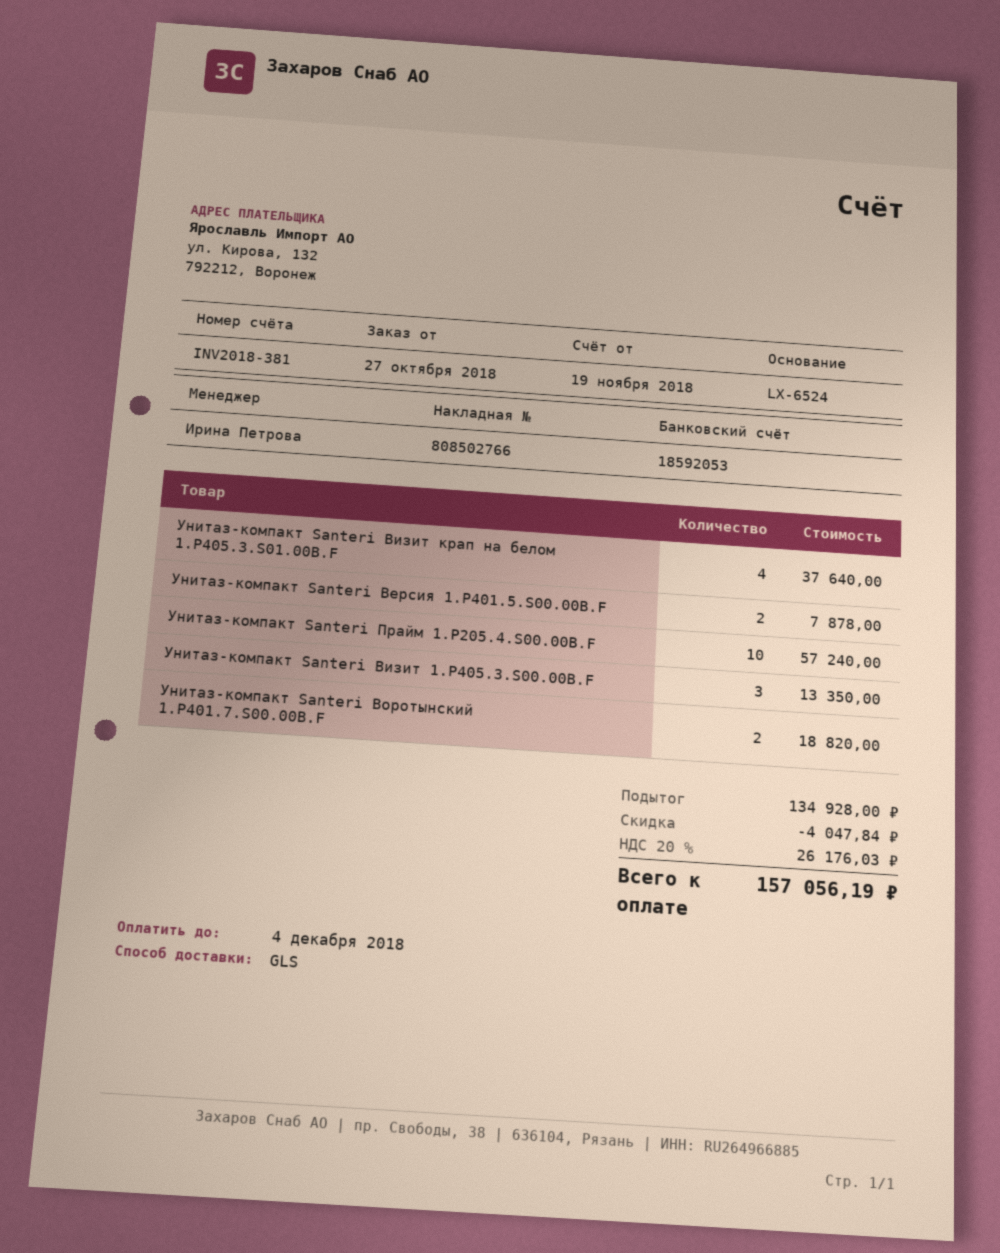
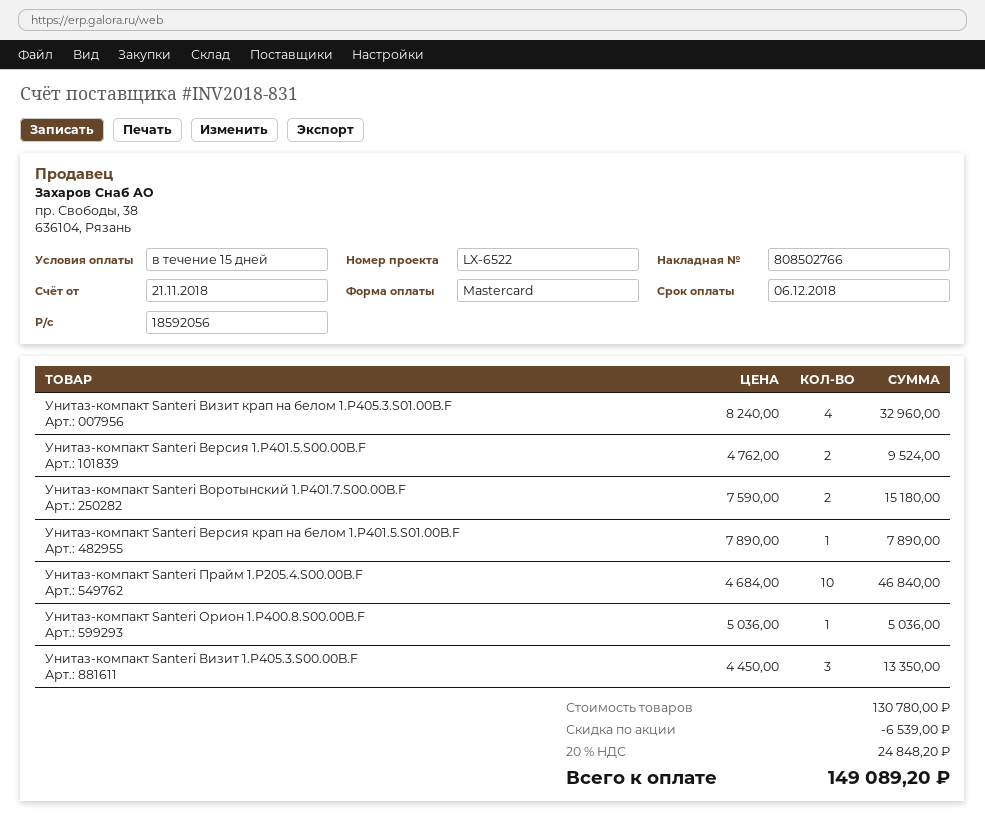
invoice number: INV2018-381 -> INV2018-831
invoice date: 2018-11-19 -> 2018-11-21
due date: 2018-12-04 -> 2018-12-06
reference: LX-6524 -> LX-6522
bank account: 18592053 -> 18592056
Унитаз-компакт Santeri Визит крап на белом 1.P405.3.S01.00B.F: 4 for 37640.00 -> 4 for 32960.00
Унитаз-компакт Santeri Версия 1.P401.5.S00.00B.F: 2 for 7878.00 -> 2 for 9524.00
Унитаз-компакт Santeri Прайм 1.P205.4.S00.00B.F: 10 for 57240.00 -> 10 for 46840.00
Унитаз-компакт Santeri Воротынский 1.P401.7.S00.00B.F: 2 for 18820.00 -> 2 for 15180.00
Унитаз-компакт Santeri Версия крап на белом 1.P401.5.S01.00B.F: none -> 1 for 7890.00
Унитаз-компакт Santeri Орион 1.P400.8.S00.00B.F: none -> 1 for 5036.00
subtotal: 134928.00 -> 130780.00
discount: 4047.84 -> 6539.00
tax: 20% = 26176.03 -> 20% = 24848.20
total: 157056.19 -> 149089.20

